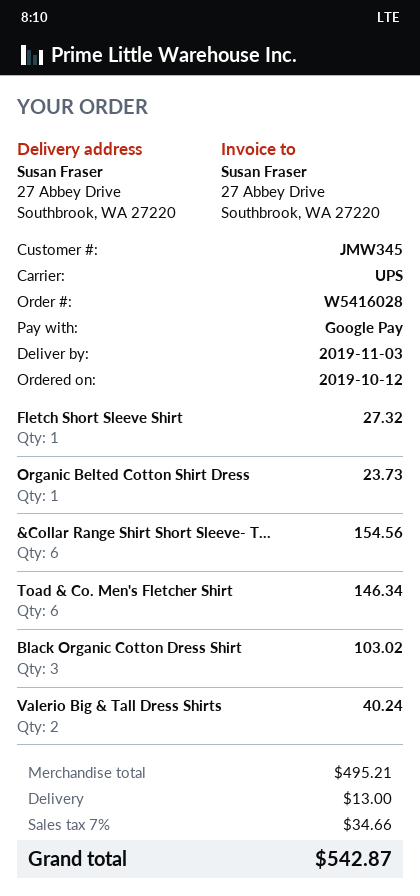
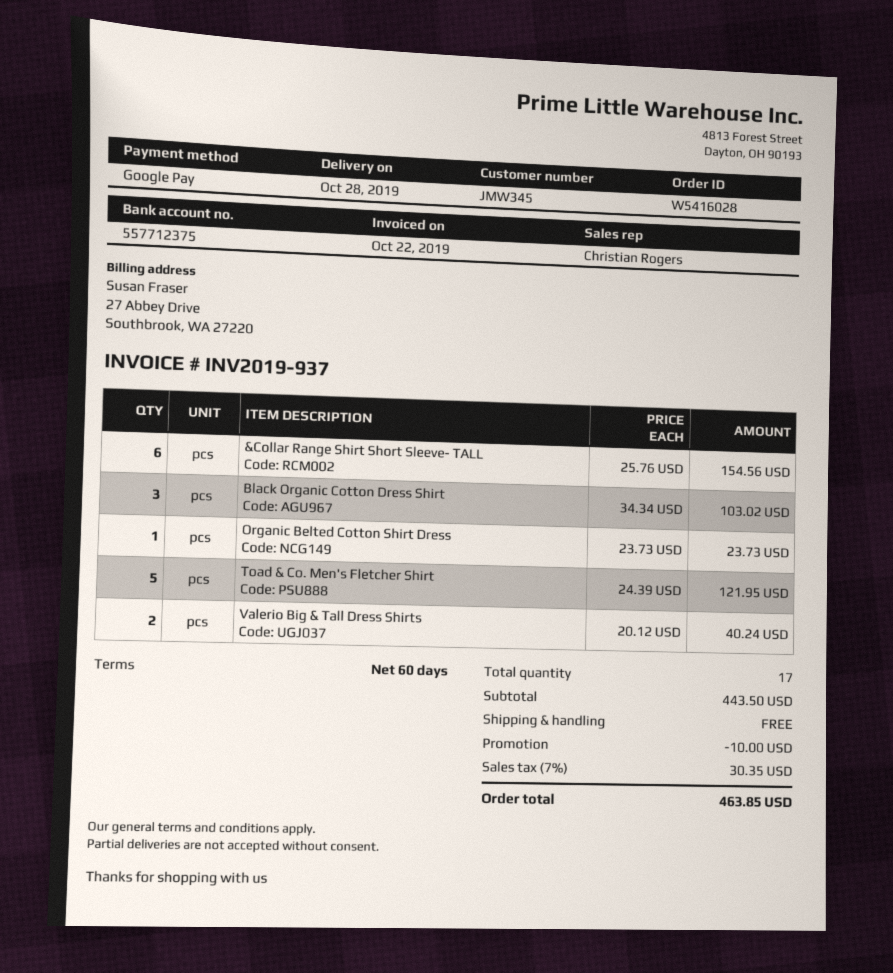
delivery date: 2019-11-03 -> 2019-10-28
Fletch Short Sleeve Shirt: 1 for 27.32 -> none
Toad & Co. Men's Fletcher Shirt: 6 for 146.34 -> 5 for 121.95
subtotal: 495.21 -> 443.50
discount: none -> 10.00
shipping: 13.00 -> 0.00
tax: 7% = 34.66 -> 7% = 30.35
total: 542.87 -> 463.85

